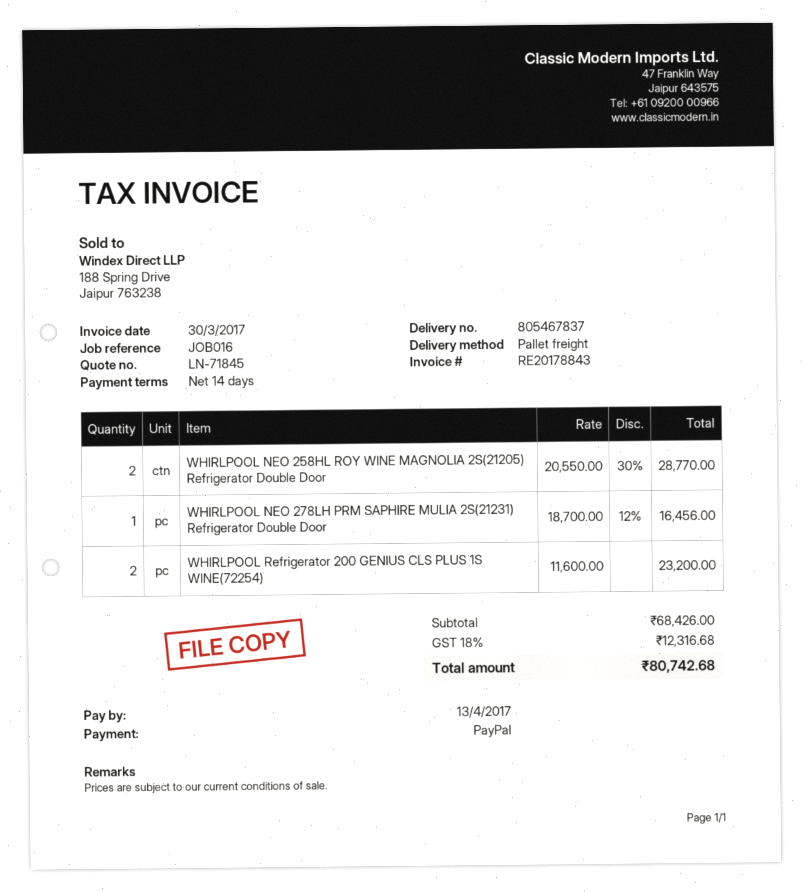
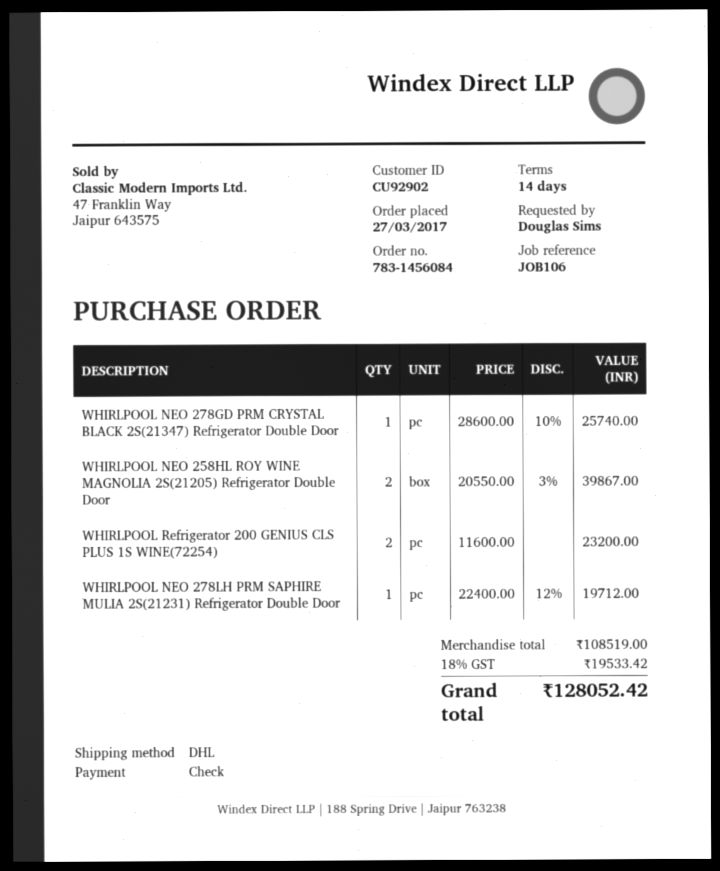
reference: JOB016 -> JOB106
payment method: PayPal -> cheque
shipping method: pallet freight -> DHL
WHIRLPOOL NEO 258HL ROY WINE MAGNOLIA 2S(21205) Refrigerator Double Door: 2 x 20550.00 - 30% = 28770.00 -> 2 x 20550.00 - 3% = 39867.00
WHIRLPOOL NEO 278LH PRM SAPHIRE MULIA 2S(21231) Refrigerator Double Door: 1 x 18700.00 - 12% = 16456.00 -> 1 x 22400.00 - 12% = 19712.00
WHIRLPOOL NEO 278GD PRM CRYSTAL BLACK 2S(21347) Refrigerator Double Door: none -> 1 x 28600.00 - 10% = 25740.00
subtotal: 68426.00 -> 108519.00
tax: 18% = 12316.68 -> 18% = 19533.42
total: 80742.68 -> 128052.42

